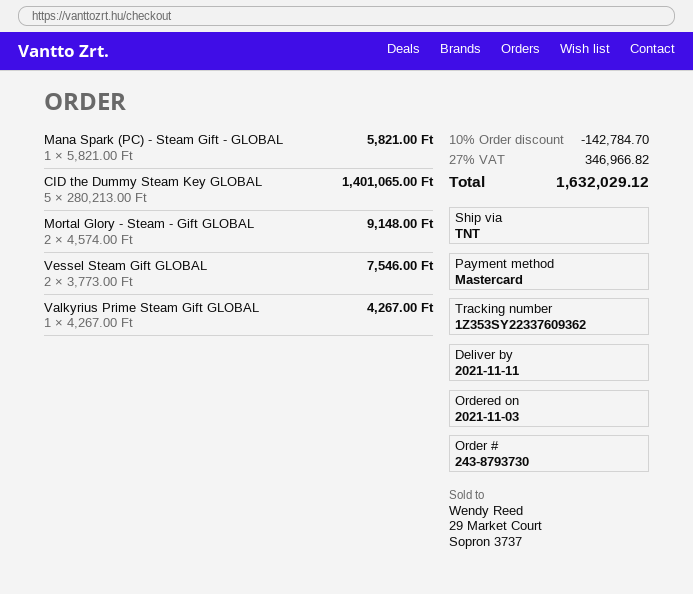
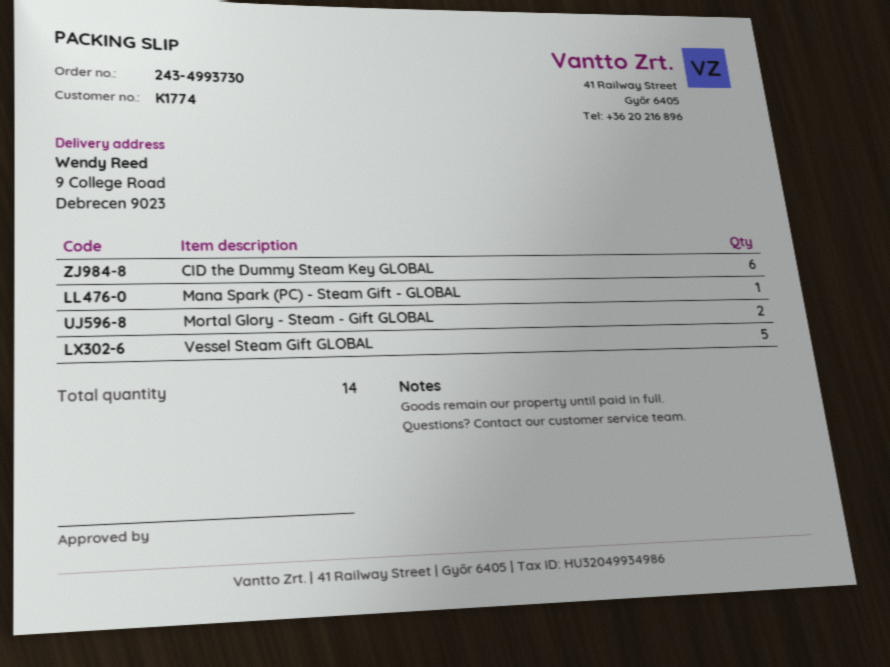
order number: 243-8793730 -> 243-4993730
CID the Dummy Steam Key GLOBAL: 5 -> 6
Vessel Steam Gift GLOBAL: 2 -> 5
Valkyrius Prime Steam Gift GLOBAL: 1 -> none

